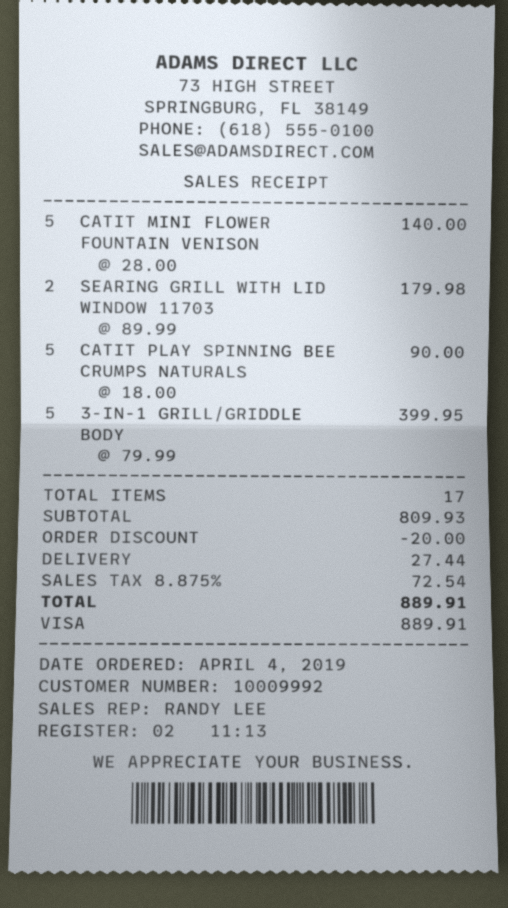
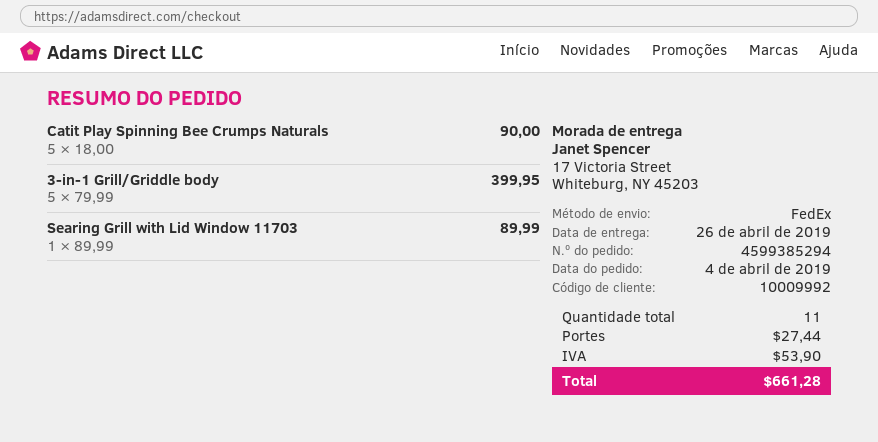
CATIT MINI FLOWER FOUNTAIN VENISON: 5 x 28.00 = 140.00 -> none
SEARING GRILL WITH LID WINDOW 11703: 2 x 89.99 = 179.98 -> 1 x 89.99 = 89.99
total quantity: 17 -> 11
discount: 20.00 -> none
tax: 72.54 -> 53.90
total: 889.91 -> 661.28

